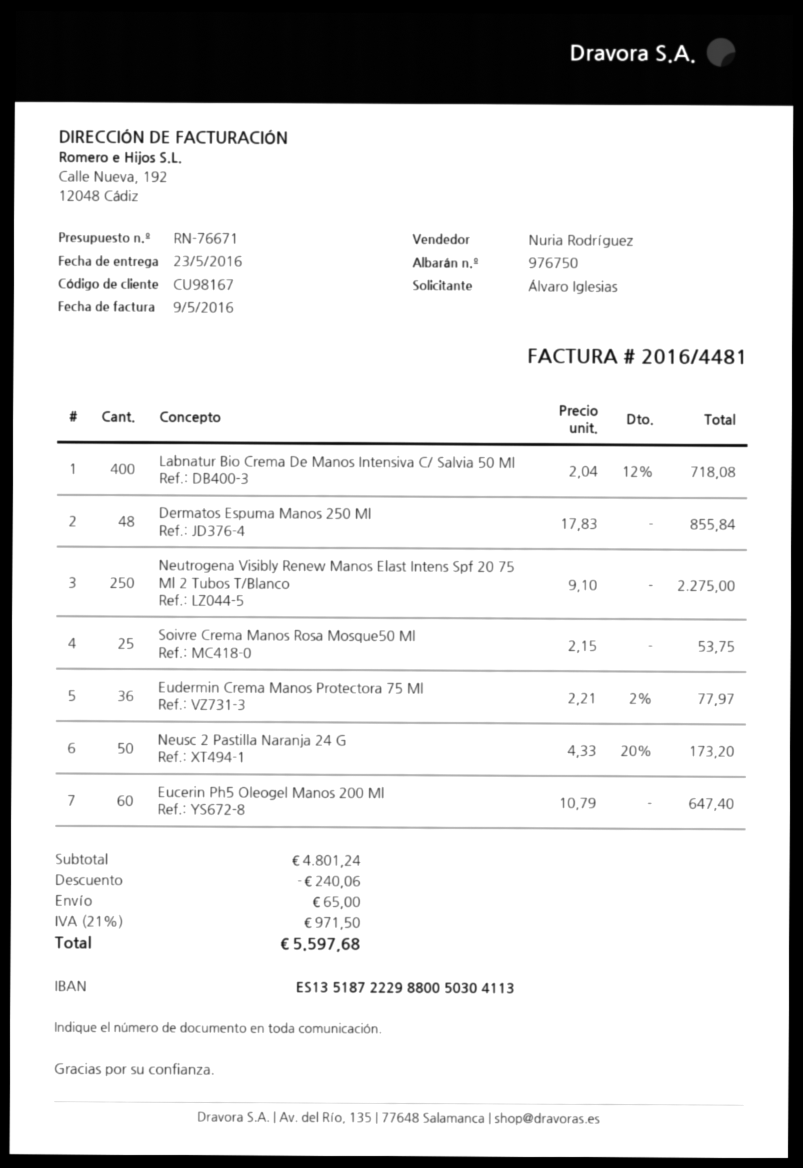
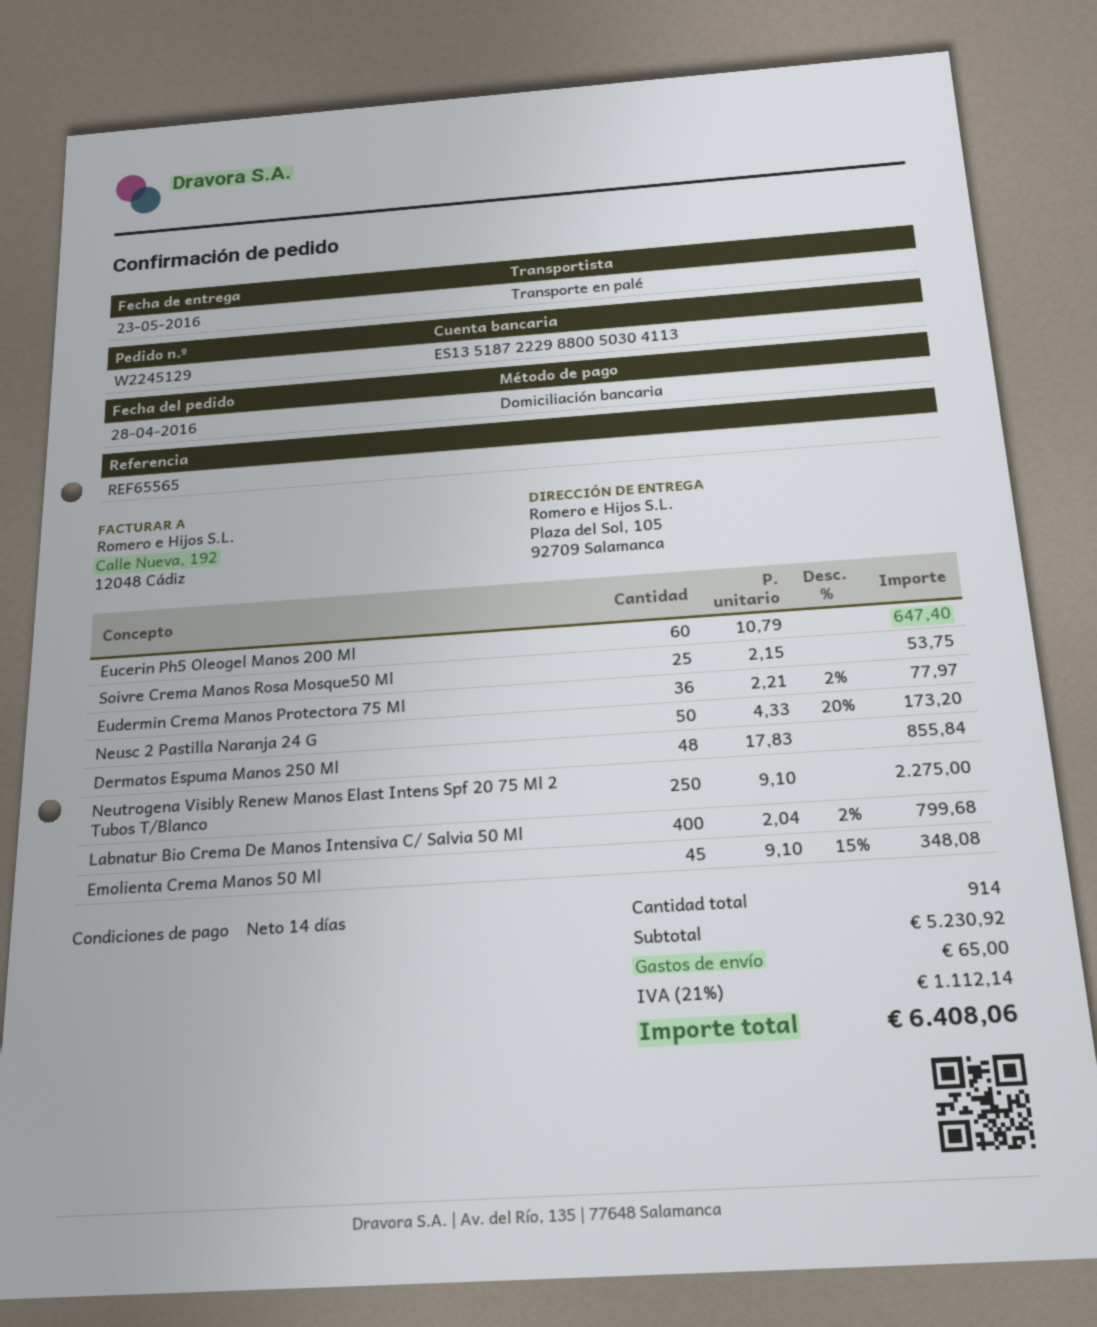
Labnatur Bio Crema De Manos Intensiva C/ Salvia 50 Ml: 400 x 2.04 - 12% = 718.08 -> 400 x 2.04 - 2% = 799.68
Emolienta Crema Manos 50 Ml: none -> 45 x 9.10 - 15% = 348.08
subtotal: 4801.24 -> 5230.92
discount: 240.06 -> none
tax: 21% = 971.50 -> 21% = 1112.14
total: 5597.68 -> 6408.06

